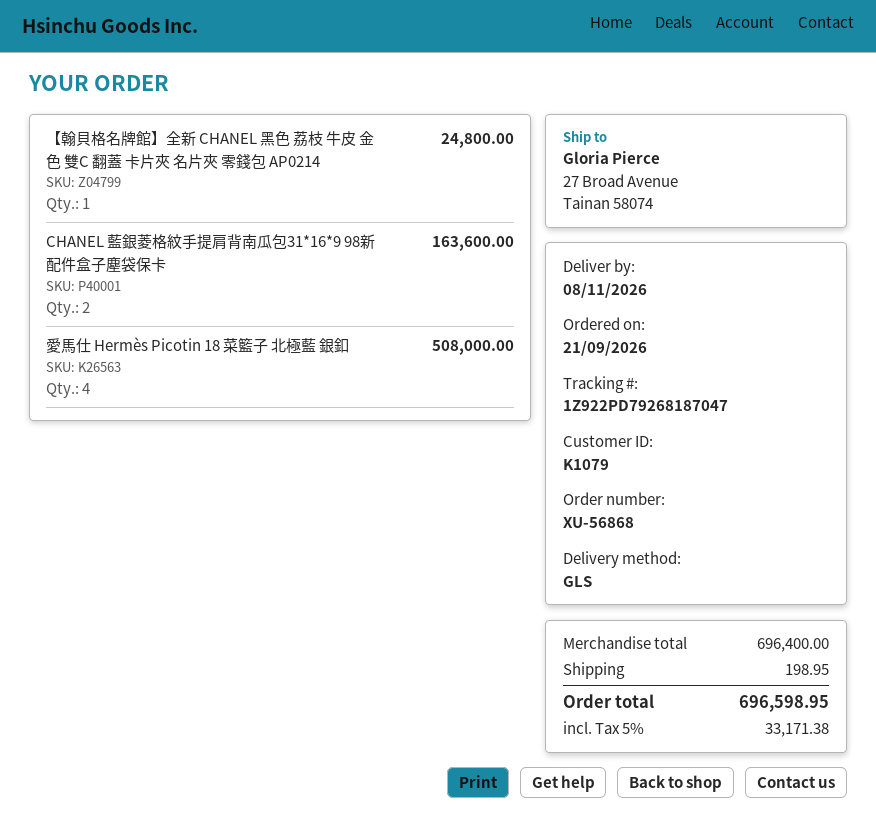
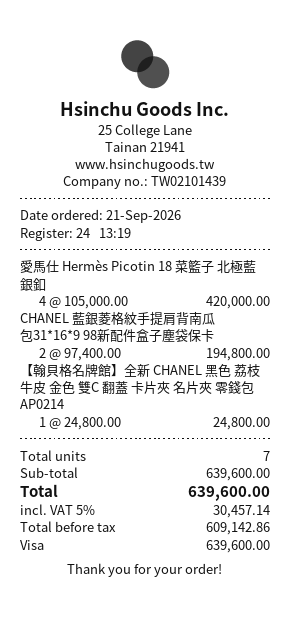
CHANEL 藍銀菱格紋手提肩背南瓜包31*16*9 98新配件盒子塵袋保卡: 2 for 163600.00 -> 2 for 194800.00
愛馬仕 Hermès Picotin 18 菜籃子 北極藍 銀釦: 4 for 508000.00 -> 4 for 420000.00
subtotal: 696400.00 -> 639600.00
shipping: 198.95 -> none
tax: 5% = 33171.38 -> 5% = 30457.14
total: 696598.95 -> 639600.00

